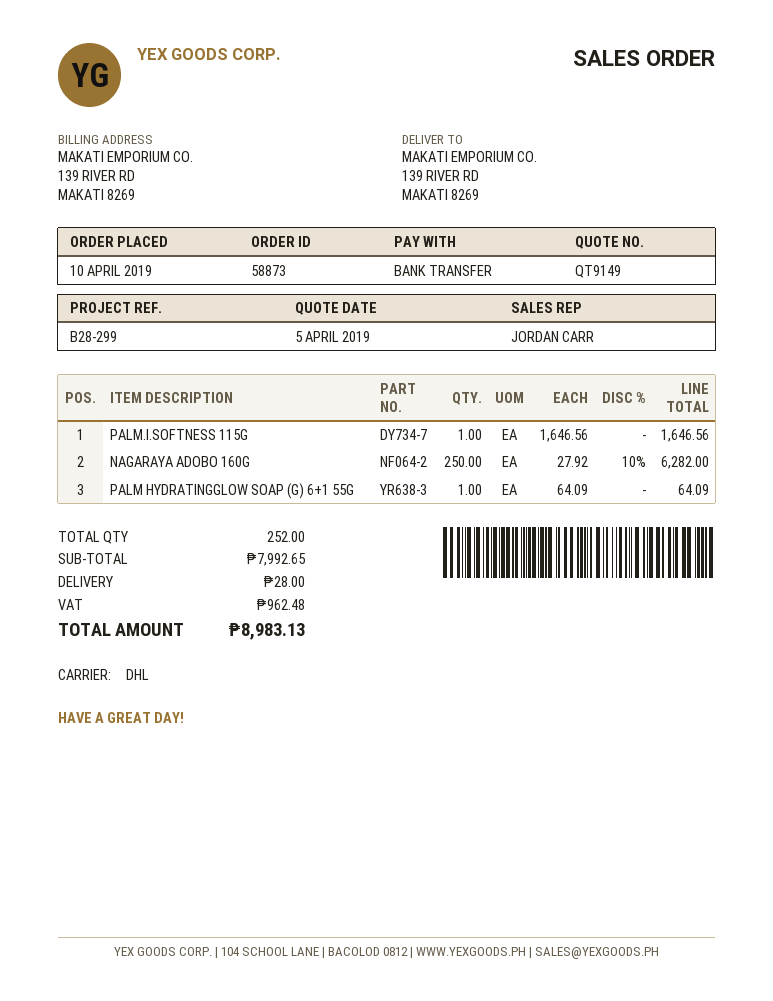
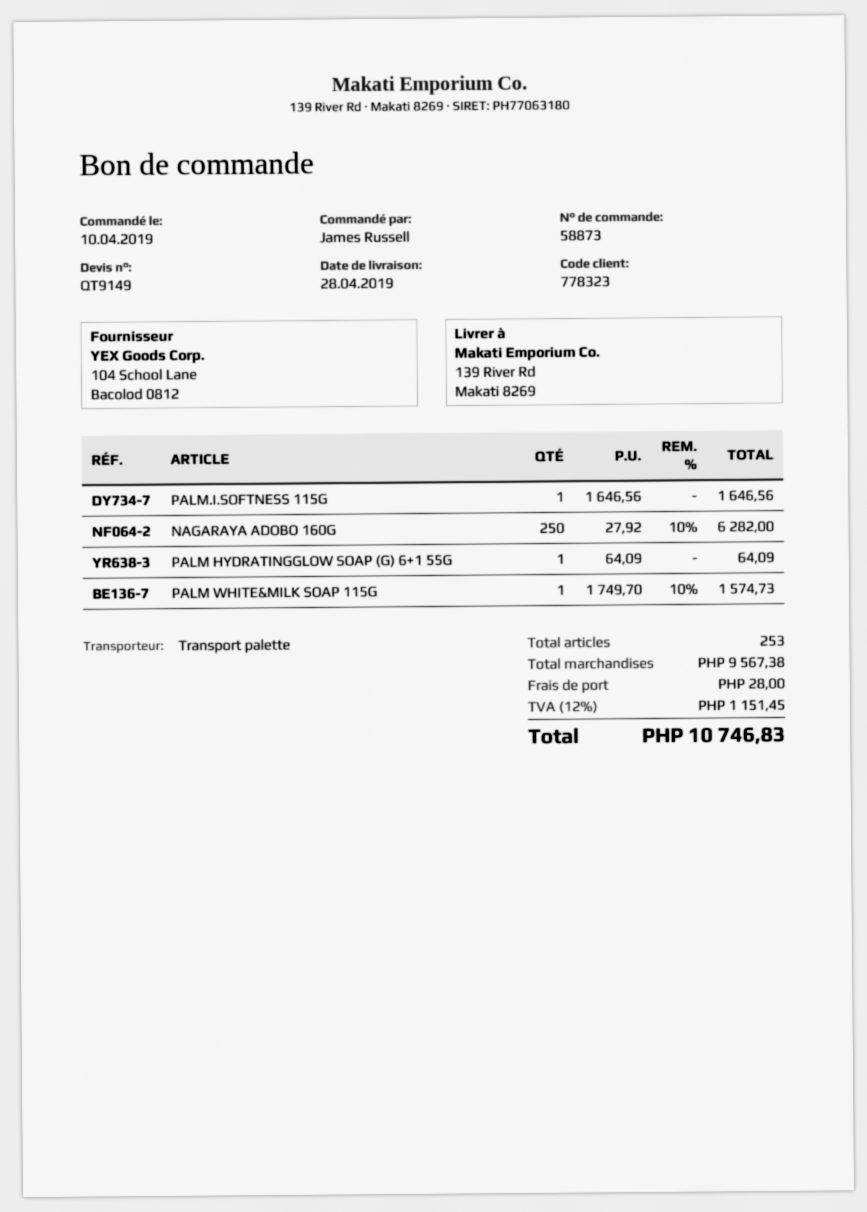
shipping method: DHL -> pallet freight
PALM WHITE&MILK SOAP 115G: none -> 1 x 1749.70 - 10% = 1574.73
total quantity: 252 -> 253
subtotal: 7992.65 -> 9567.38
tax: 962.48 -> 1151.45
total: 8983.13 -> 10746.83

